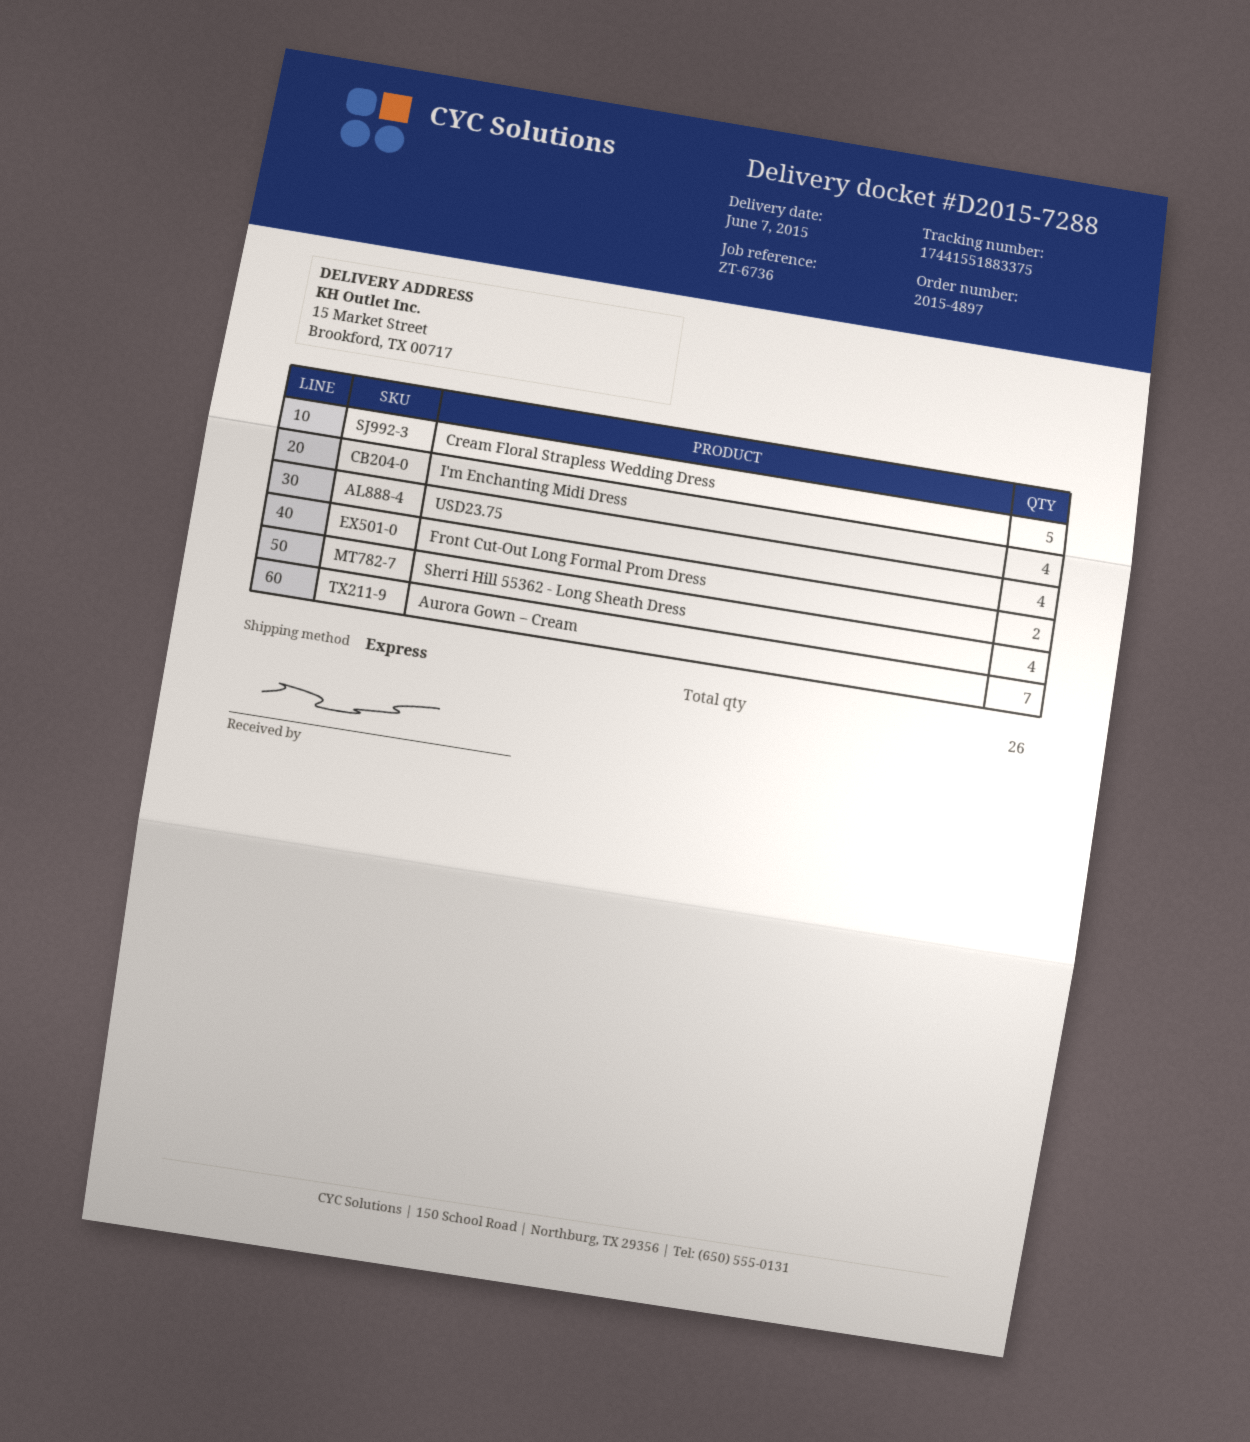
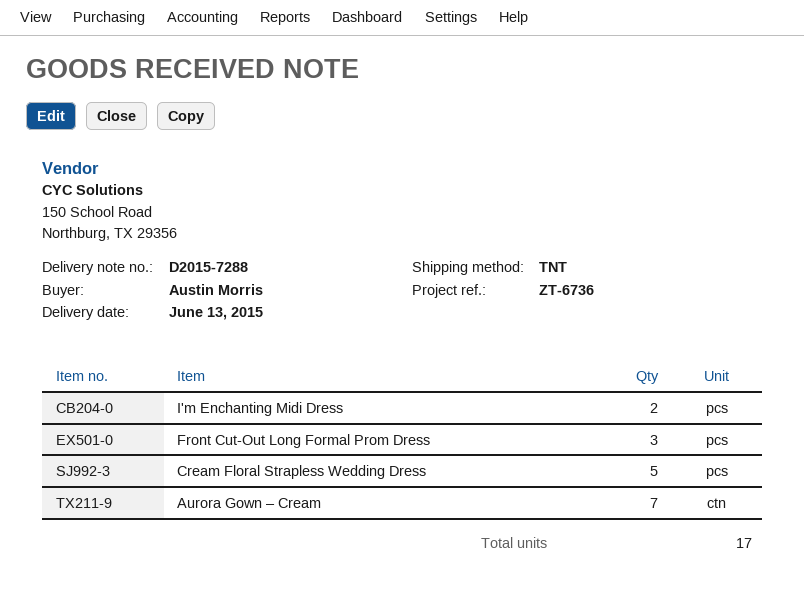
delivery date: 2015-06-07 -> 2015-06-13
shipping method: express -> TNT
I'm Enchanting Midi Dress: 4 -> 2
USD23.75: 4 -> none
Front Cut-Out Long Formal Prom Dress: 2 -> 3
Sherri Hill 55362 - Long Sheath Dress: 4 -> none
total quantity: 26 -> 17

